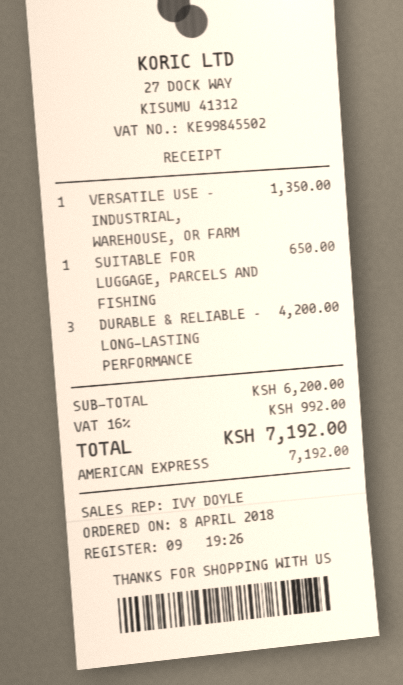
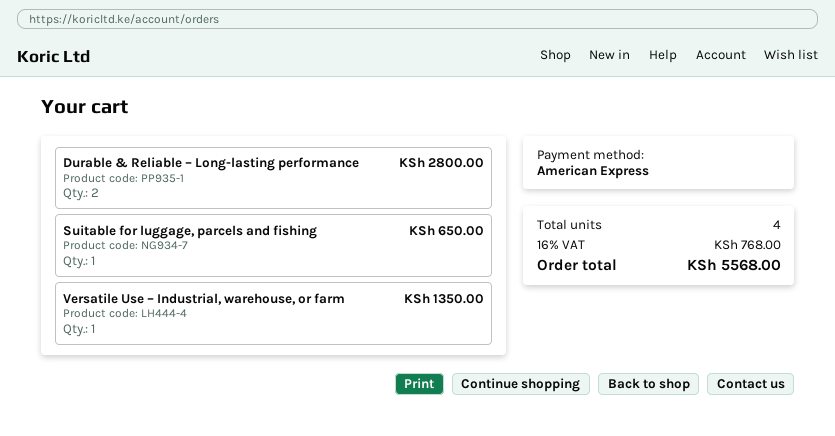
DURABLE & RELIABLE – LONG-LASTING PERFORMANCE: 3 for 4200.00 -> 2 for 2800.00
tax: 16% = 992.00 -> 16% = 768.00
total: 7192.00 -> 5568.00

